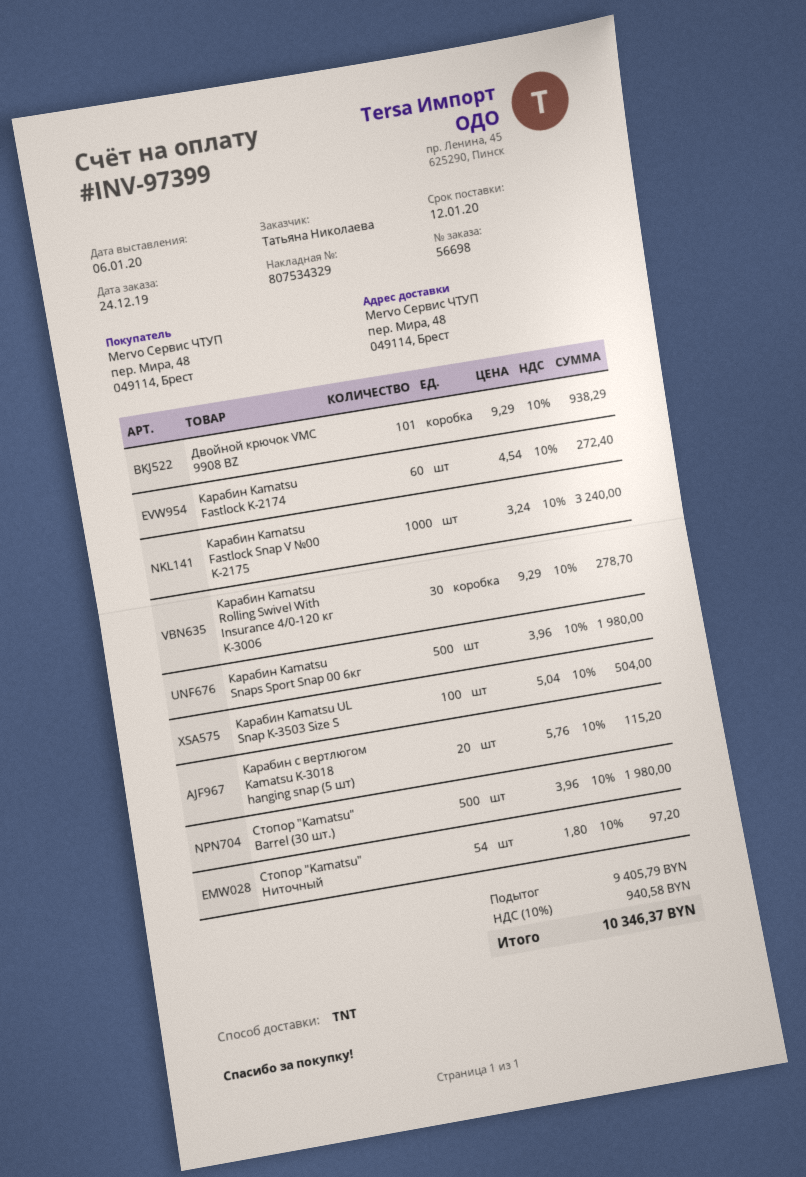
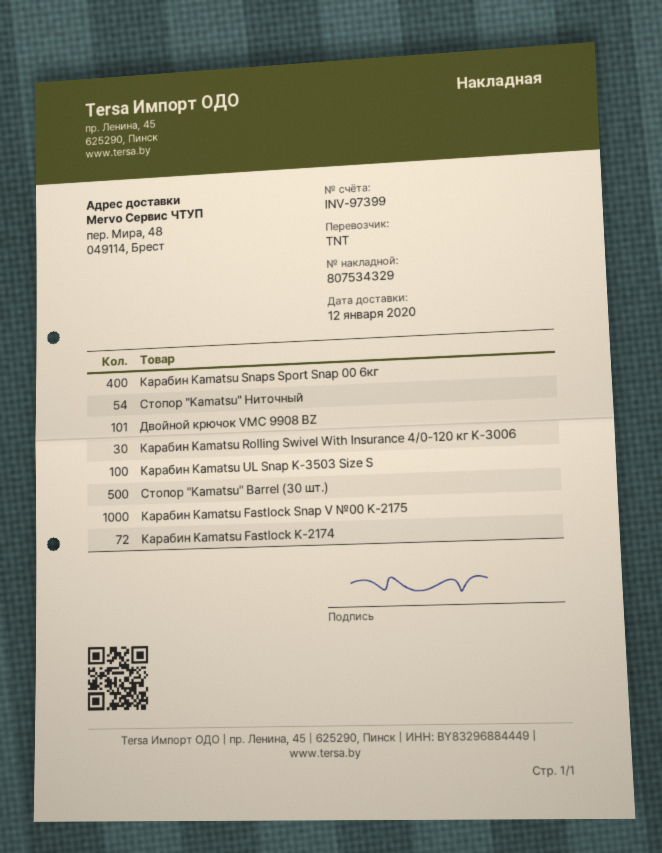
Карабин Kamatsu Fastlock K-2174: 60 -> 72
Карабин Kamatsu Snaps Sport Snap 00 6кг: 500 -> 400
Карабин с вертлюгом Kamatsu K-3018 hanging snap (5 шт): 20 -> none

